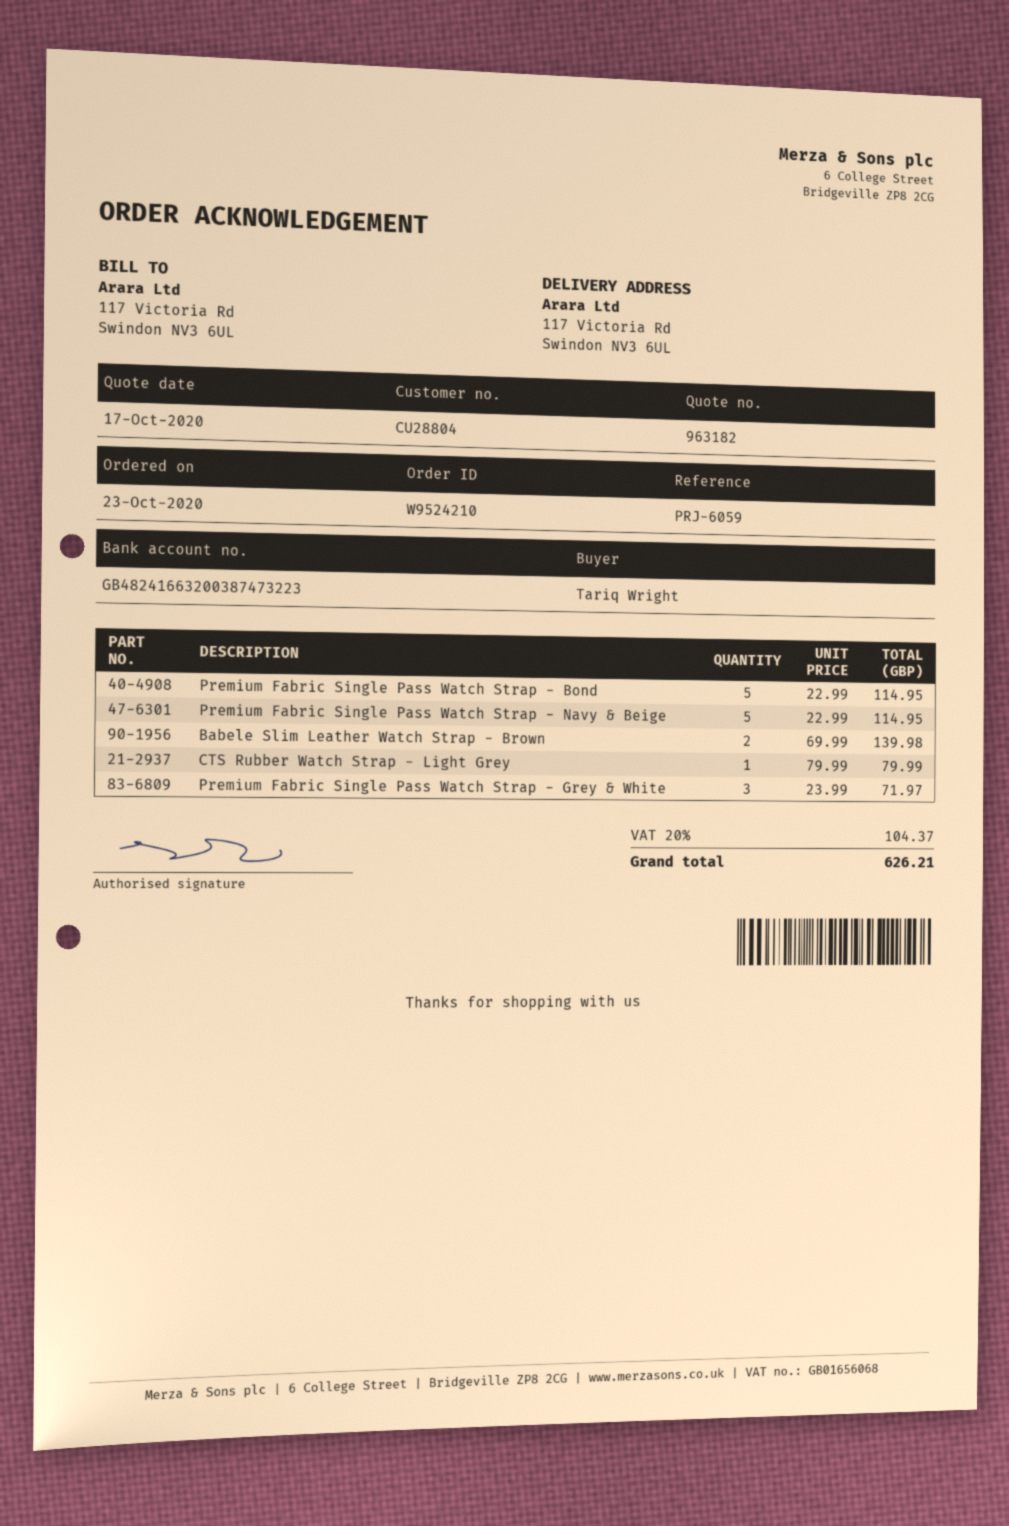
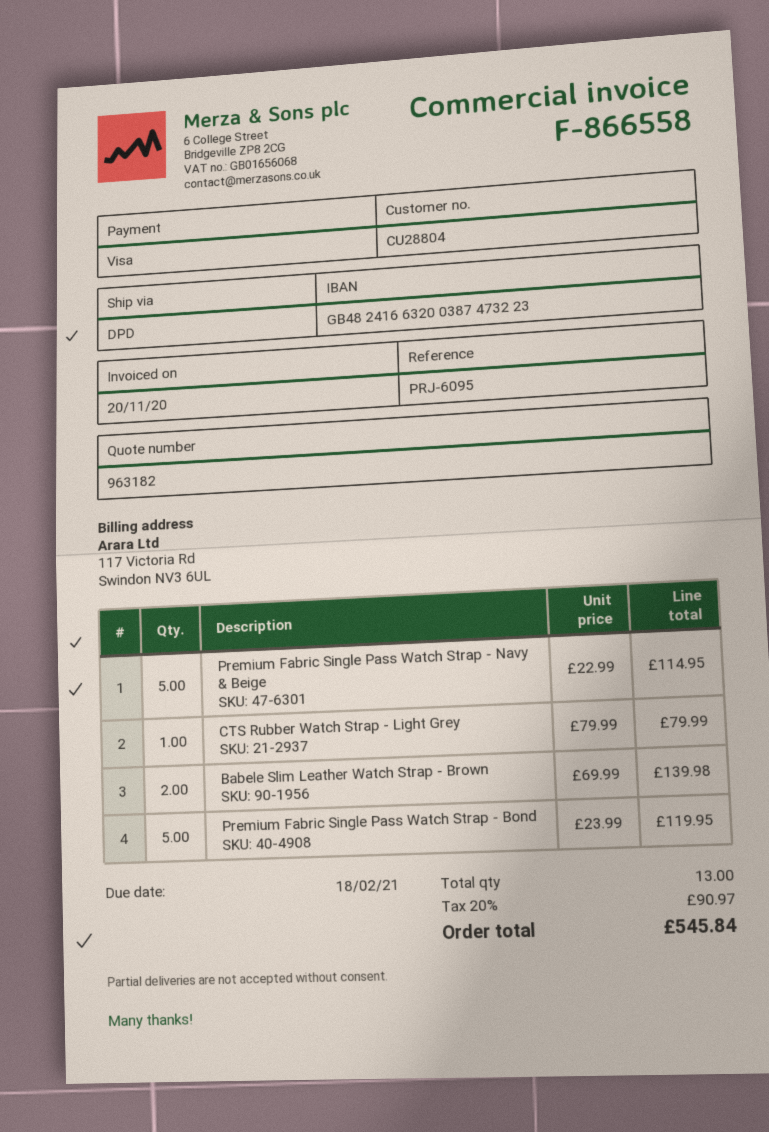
reference: PRJ-6059 -> PRJ-6095
Premium Fabric Single Pass Watch Strap - Bond: 5 x 22.99 = 114.95 -> 5 x 23.99 = 119.95
Premium Fabric Single Pass Watch Strap - Grey & White: 3 x 23.99 = 71.97 -> none
tax: 20% = 104.37 -> 20% = 90.97
total: 626.21 -> 545.84

